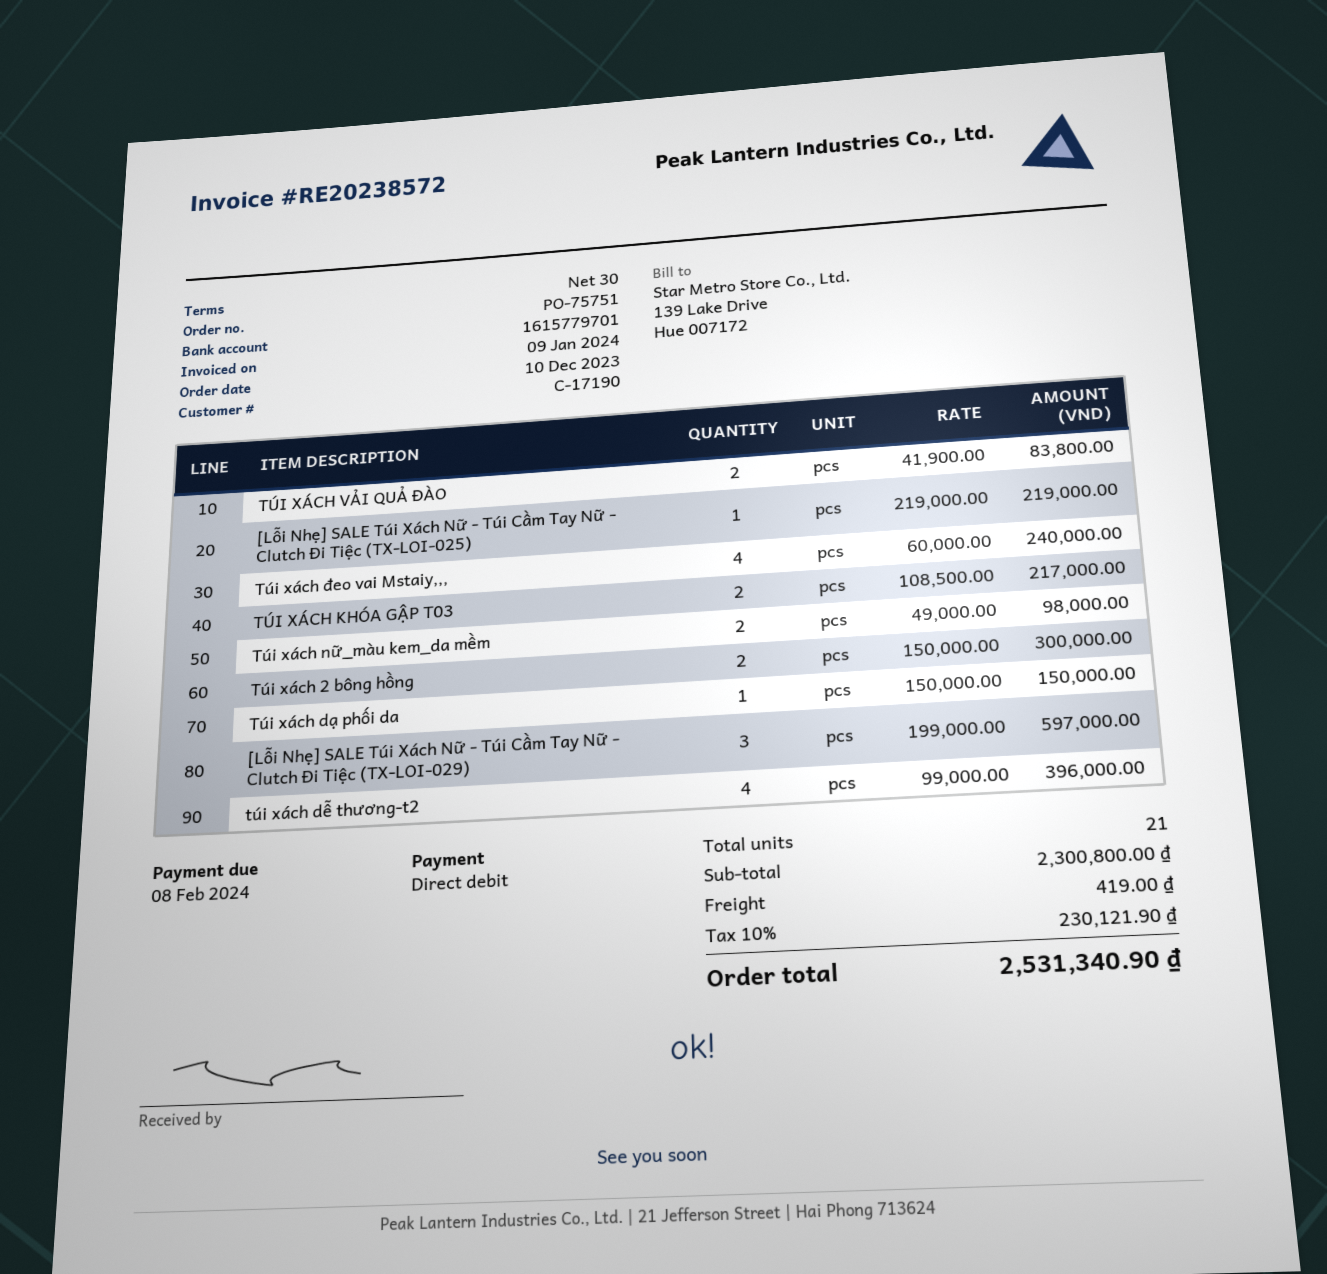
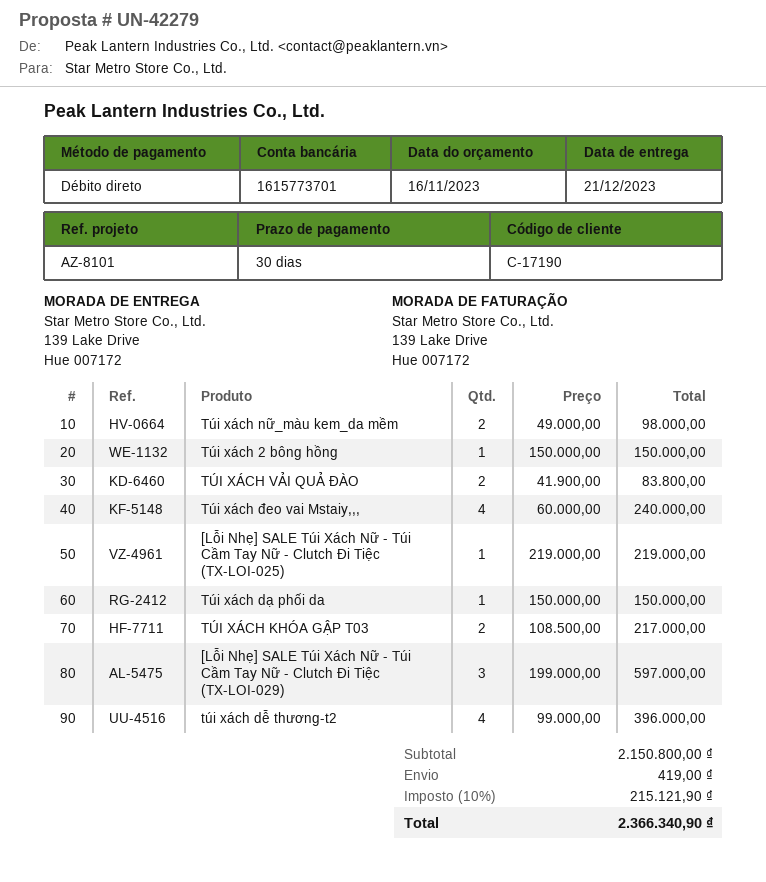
bank account: 1615779701 -> 1615773701
Túi xách 2 bông hồng: 2 x 150000.00 = 300000.00 -> 1 x 150000.00 = 150000.00
subtotal: 2300800.00 -> 2150800.00
tax: 10% = 230121.90 -> 10% = 215121.90
total: 2531340.90 -> 2366340.90

